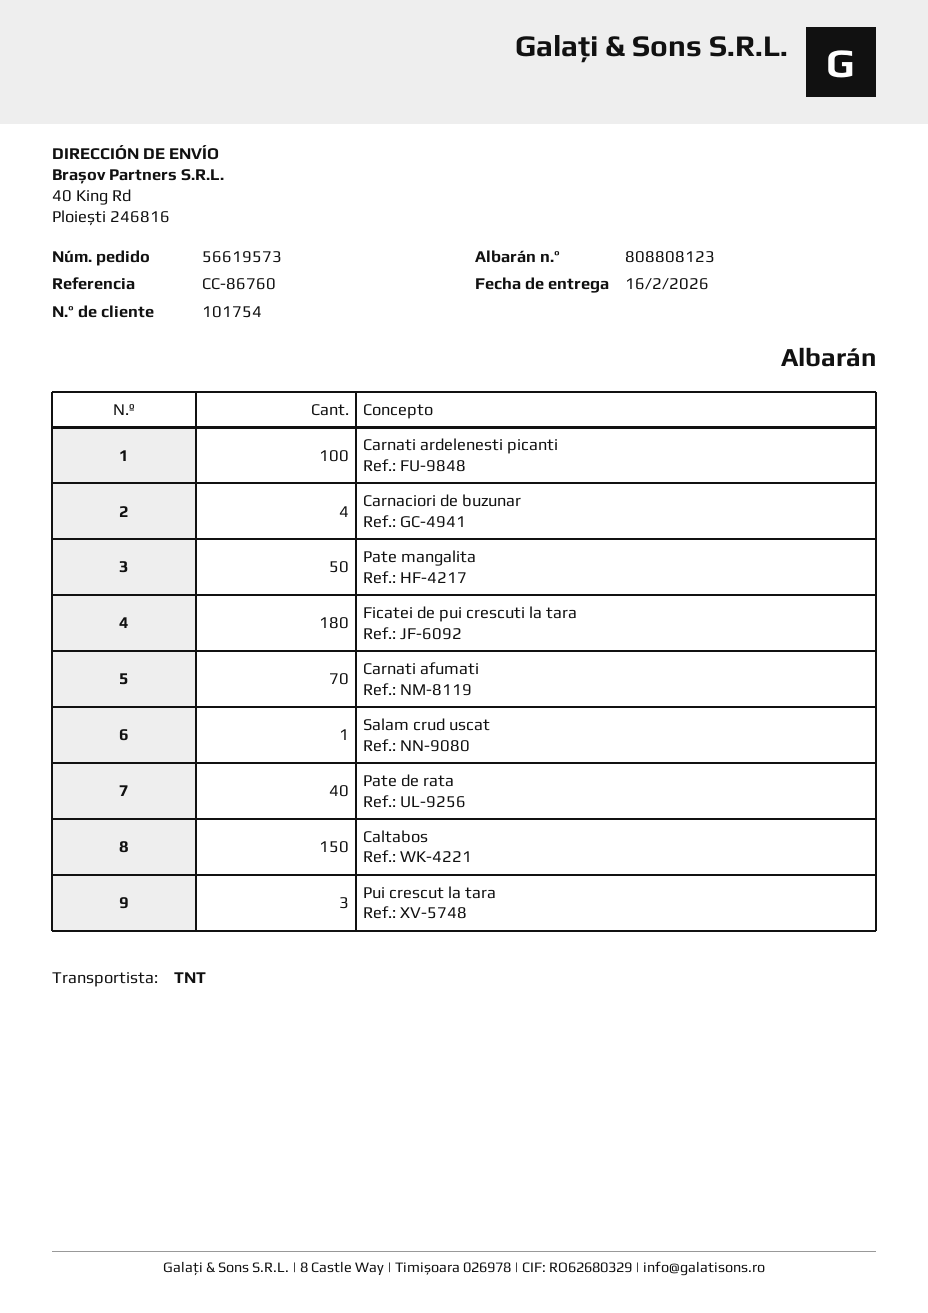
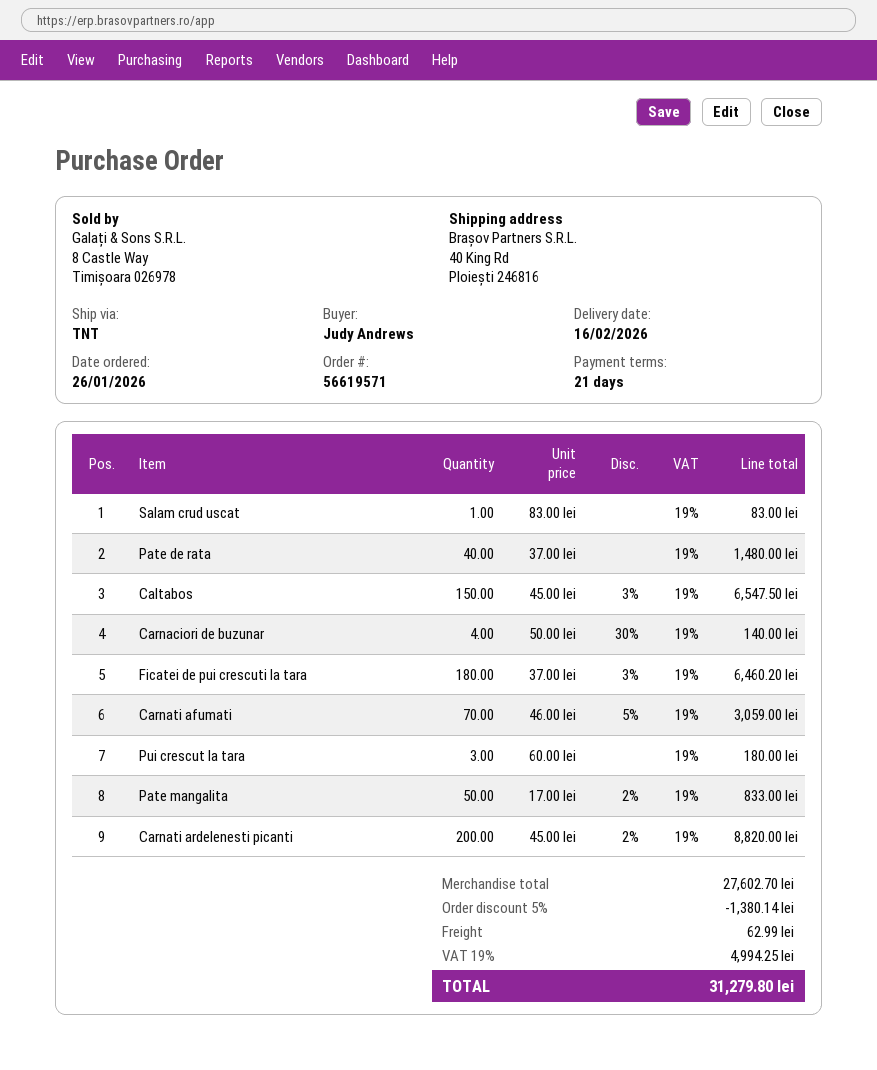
order number: 56619573 -> 56619571
Carnati ardelenesti picanti: 100 -> 200

